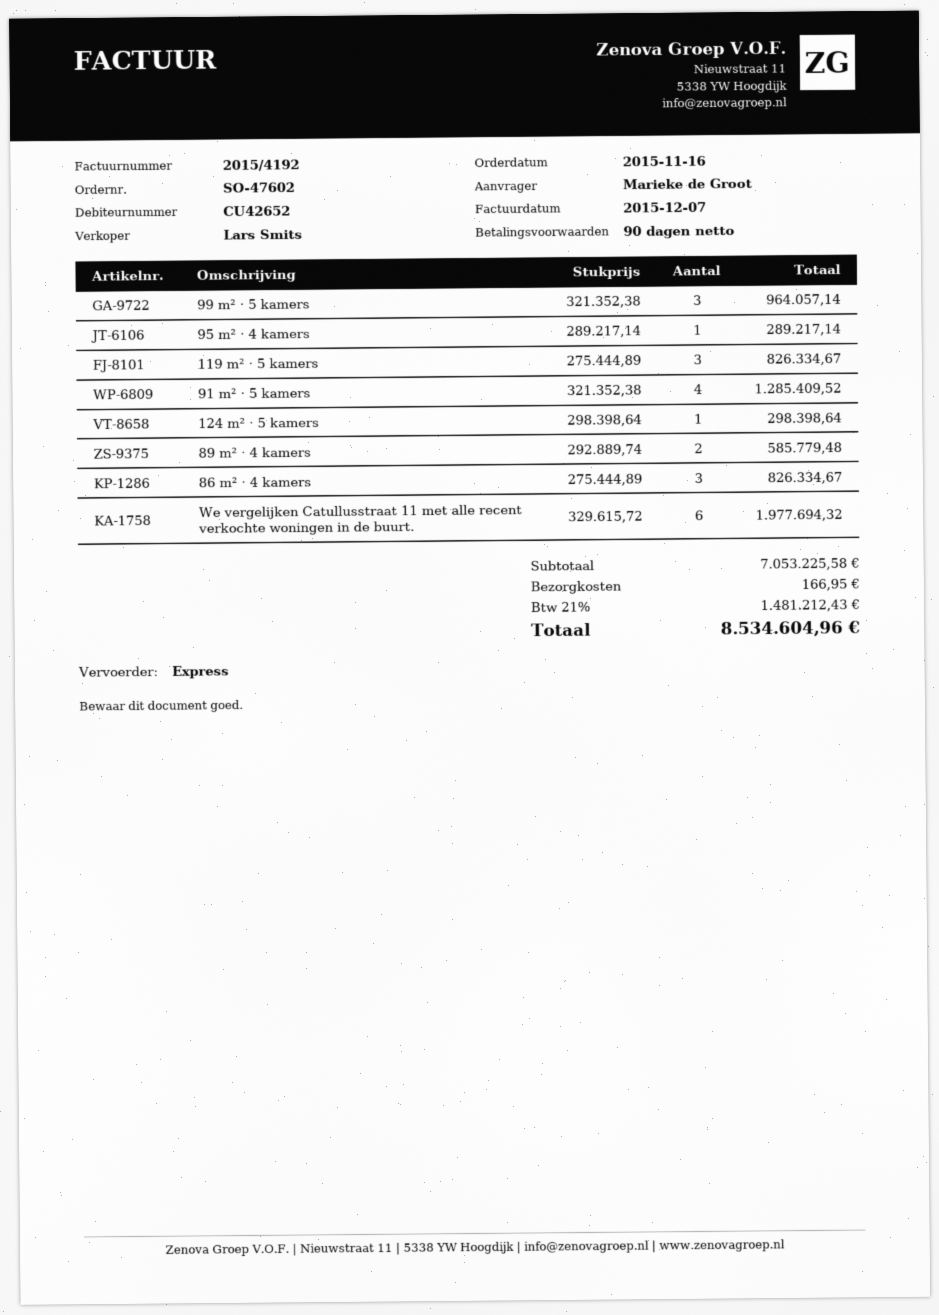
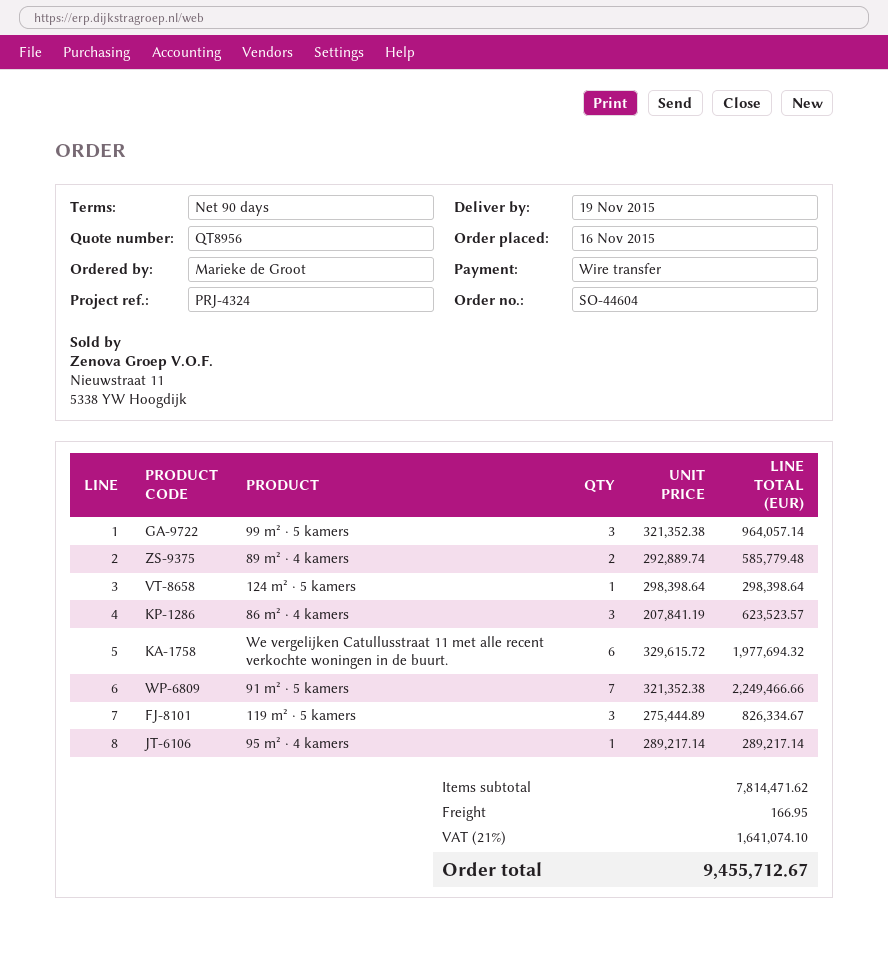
order number: SO-47602 -> SO-44604
91 m² · 5 kamers: 4 x 321352.38 = 1285409.52 -> 7 x 321352.38 = 2249466.66
86 m² · 4 kamers: 3 x 275444.89 = 826334.67 -> 3 x 207841.19 = 623523.57
subtotal: 7053225.58 -> 7814471.62
tax: 21% = 1481212.43 -> 21% = 1641074.10
total: 8534604.96 -> 9455712.67

